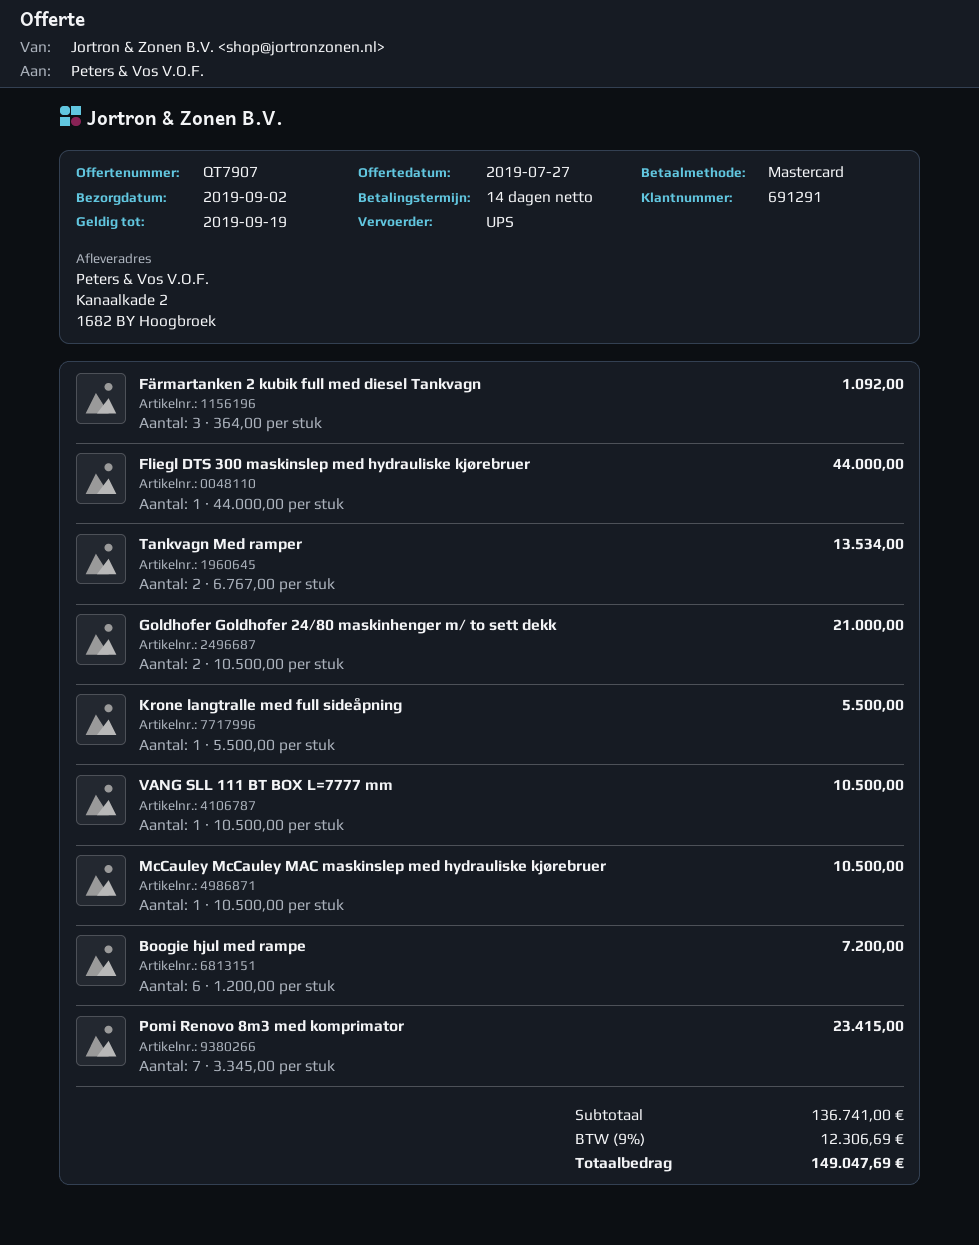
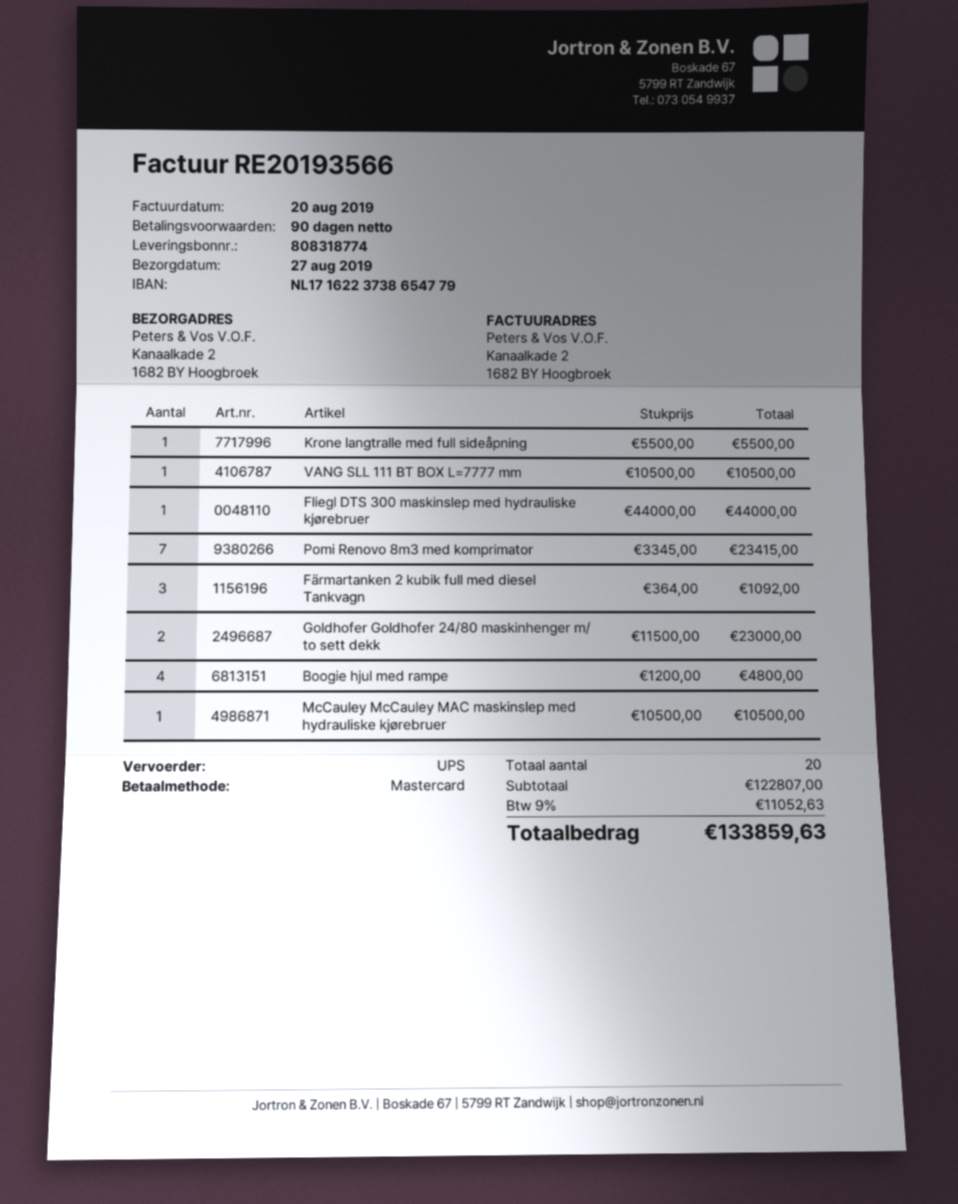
delivery date: 2019-09-02 -> 2019-08-27
payment terms: 14 days -> 90 days
Tankvagn Med ramper: 2 x 6767.00 = 13534.00 -> none
Goldhofer Goldhofer 24/80 maskinhenger m/ to sett dekk: 2 x 10500.00 = 21000.00 -> 2 x 11500.00 = 23000.00
Boogie hjul med rampe: 6 x 1200.00 = 7200.00 -> 4 x 1200.00 = 4800.00
subtotal: 136741.00 -> 122807.00
tax: 9% = 12306.69 -> 9% = 11052.63
total: 149047.69 -> 133859.63

